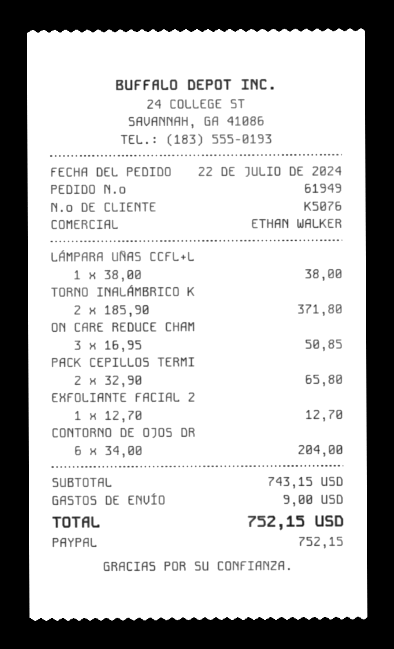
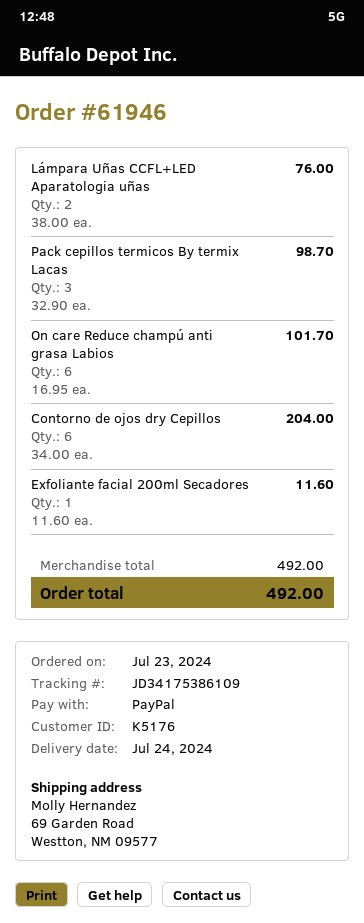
order number: 61949 -> 61946
order date: 2024-07-22 -> 2024-07-23
customer number: K5076 -> K5176
LÁMPARA UÑAS CCFL+L: 1 x 38.00 = 38.00 -> 2 x 38.00 = 76.00
TORNO INALÁMBRICO K: 2 x 185.90 = 371.80 -> none
ON CARE REDUCE CHAM: 3 x 16.95 = 50.85 -> 6 x 16.95 = 101.70
PACK CEPILLOS TERMI: 2 x 32.90 = 65.80 -> 3 x 32.90 = 98.70
EXFOLIANTE FACIAL 2: 1 x 12.70 = 12.70 -> 1 x 11.60 = 11.60
subtotal: 743.15 -> 492.00
shipping: 9.00 -> none
total: 752.15 -> 492.00

